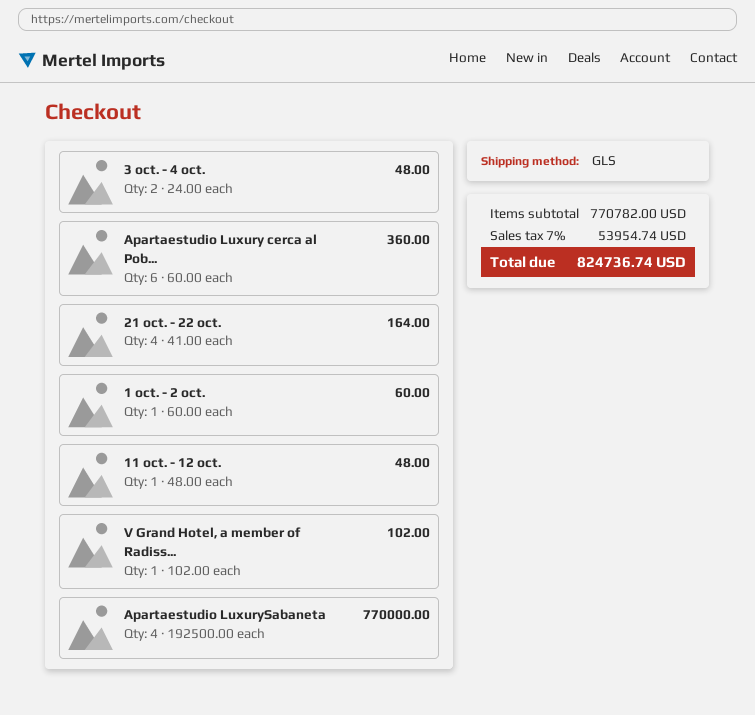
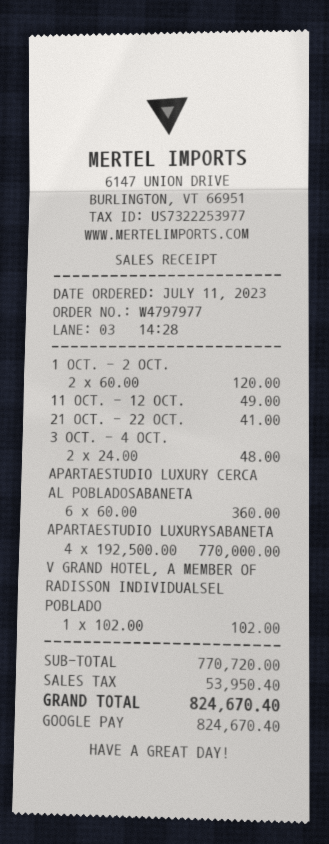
21 oct. - 22 oct.: 4 x 41.00 = 164.00 -> 1 x 41.00 = 41.00
1 oct. - 2 oct.: 1 x 60.00 = 60.00 -> 2 x 60.00 = 120.00
11 oct. - 12 oct.: 1 x 48.00 = 48.00 -> 1 x 49.00 = 49.00
subtotal: 770782.00 -> 770720.00
tax: 53954.74 -> 53950.40
total: 824736.74 -> 824670.40

